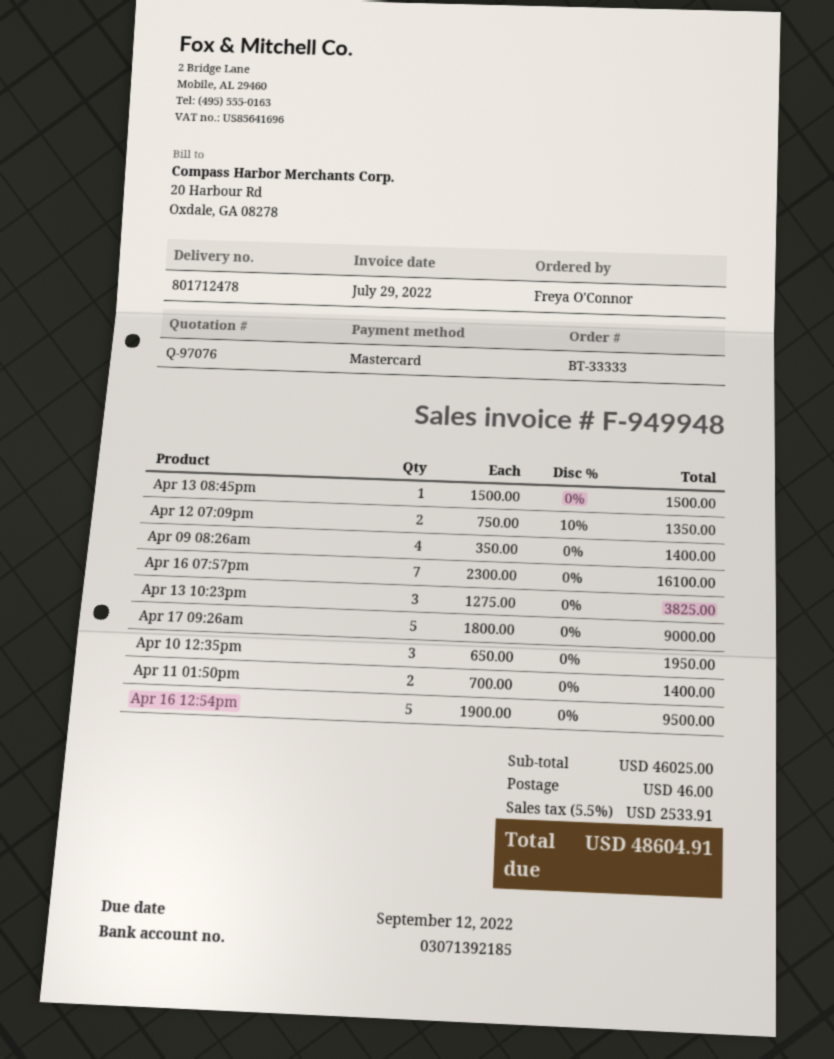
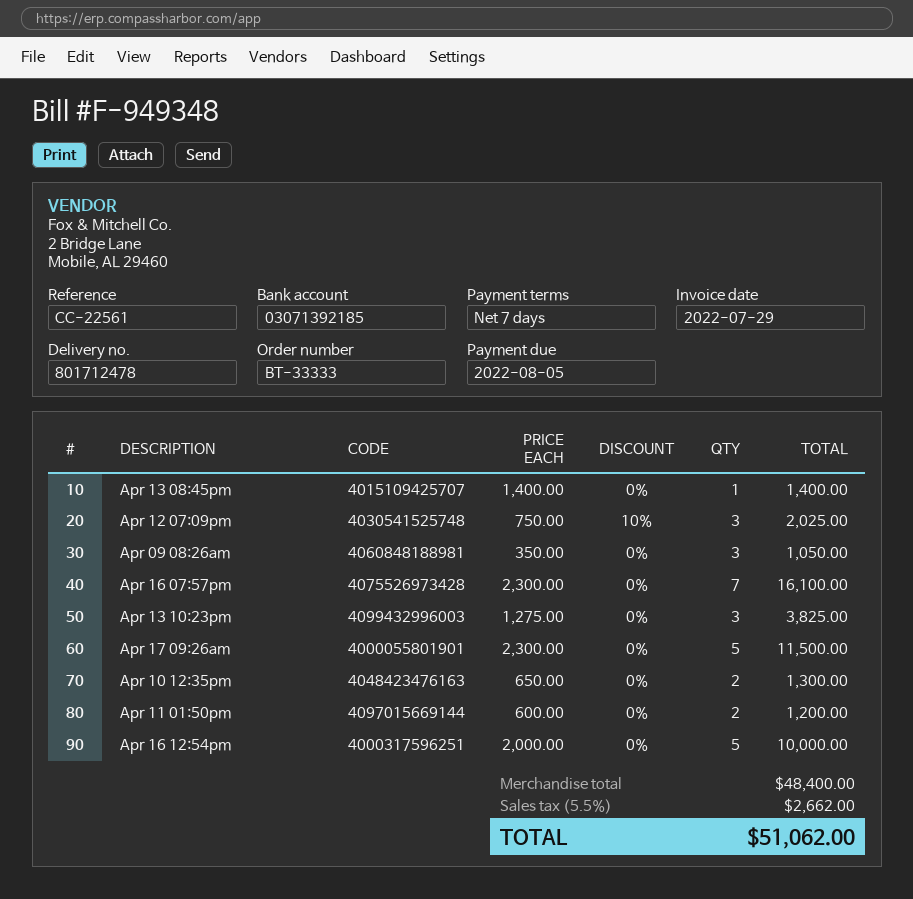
invoice number: F-949948 -> F-949348
due date: 2022-09-12 -> 2022-08-05
Apr 13 08:45pm: 1 x 1500.00 = 1500.00 -> 1 x 1400.00 = 1400.00
Apr 12 07:09pm: 2 x 750.00 - 10% = 1350.00 -> 3 x 750.00 - 10% = 2025.00
Apr 09 08:26am: 4 x 350.00 = 1400.00 -> 3 x 350.00 = 1050.00
Apr 17 09:26am: 5 x 1800.00 = 9000.00 -> 5 x 2300.00 = 11500.00
Apr 10 12:35pm: 3 x 650.00 = 1950.00 -> 2 x 650.00 = 1300.00
Apr 11 01:50pm: 2 x 700.00 = 1400.00 -> 2 x 600.00 = 1200.00
Apr 16 12:54pm: 5 x 1900.00 = 9500.00 -> 5 x 2000.00 = 10000.00
subtotal: 46025.00 -> 48400.00
shipping: 46.00 -> none
tax: 5.5% = 2533.91 -> 5.5% = 2662.00
total: 48604.91 -> 51062.00

